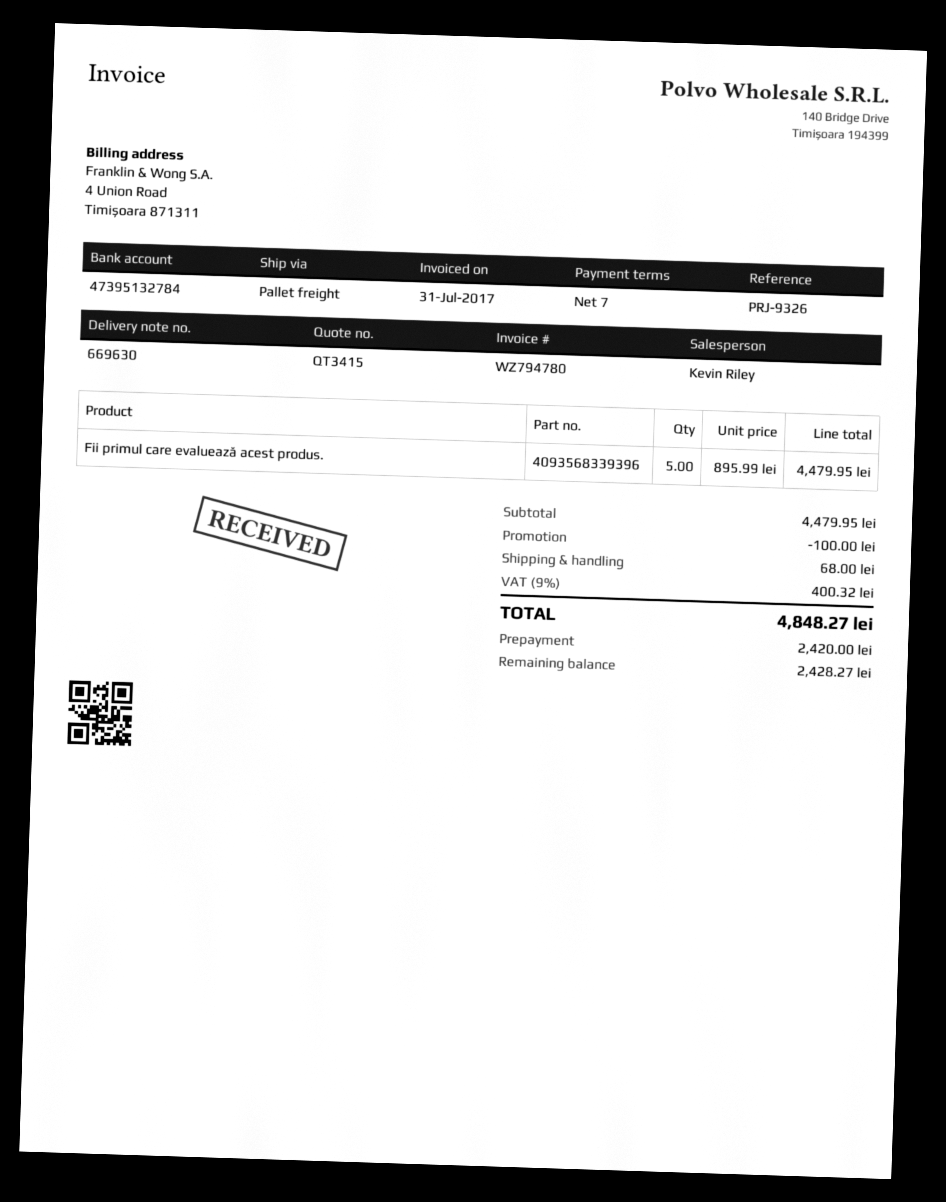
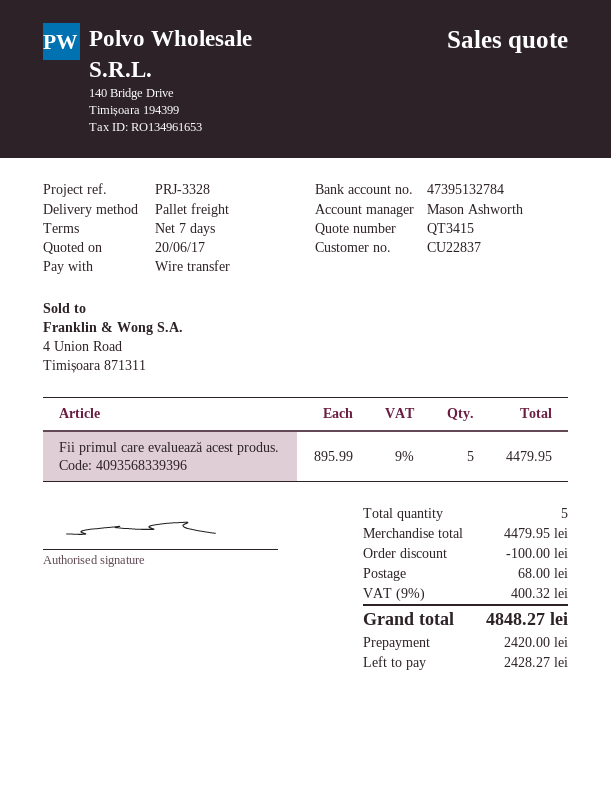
reference: PRJ-9326 -> PRJ-3328
sales rep: Kevin Riley -> Mason Ashworth

